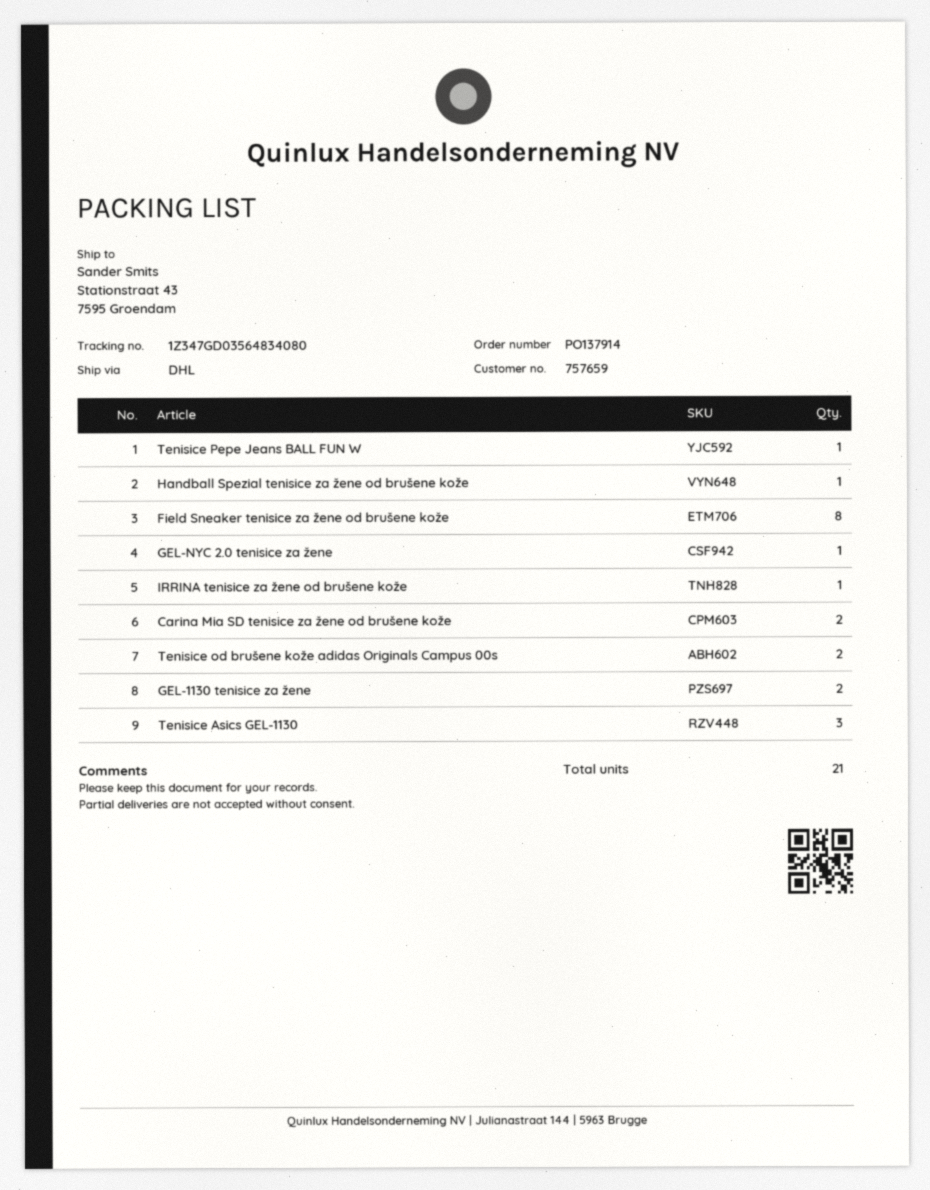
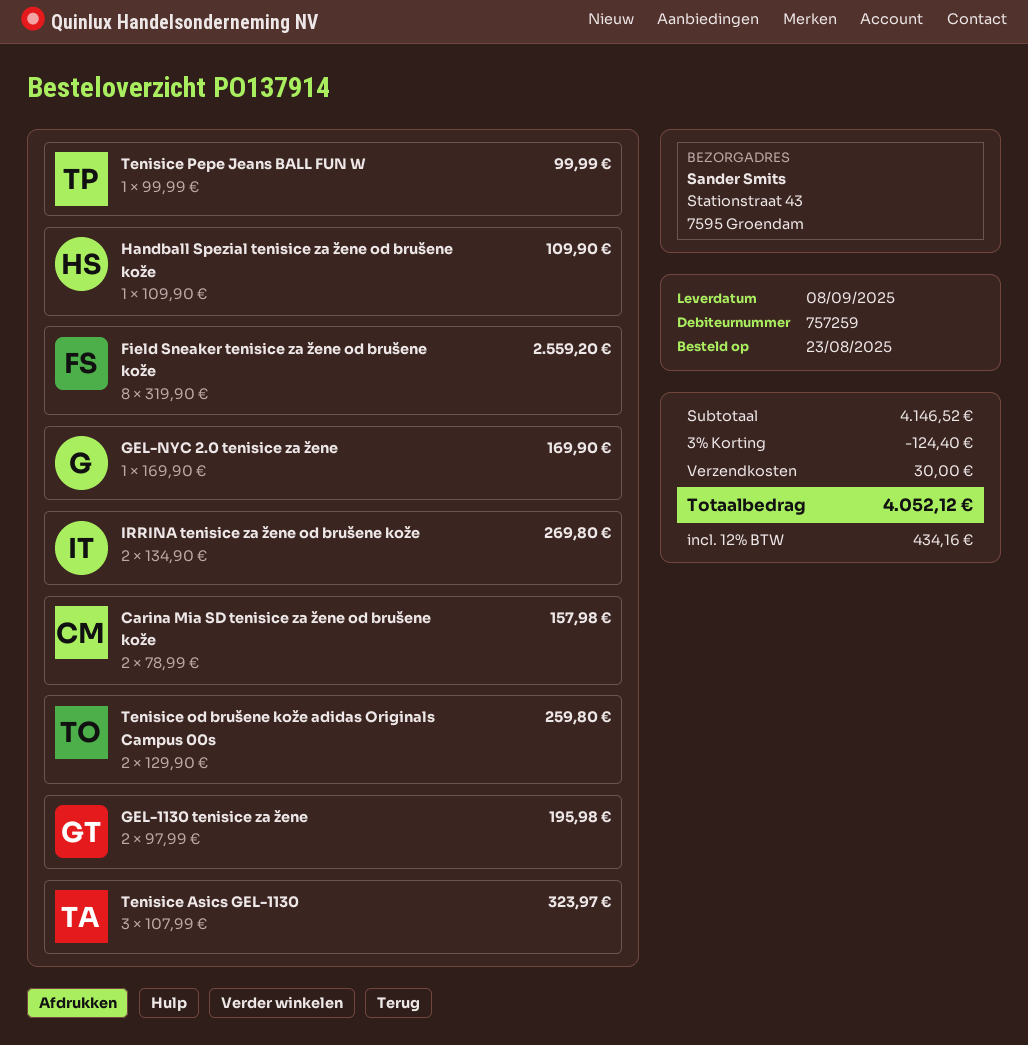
customer number: 757659 -> 757259
IRRINA tenisice za žene od brušene kože: 1 -> 2

